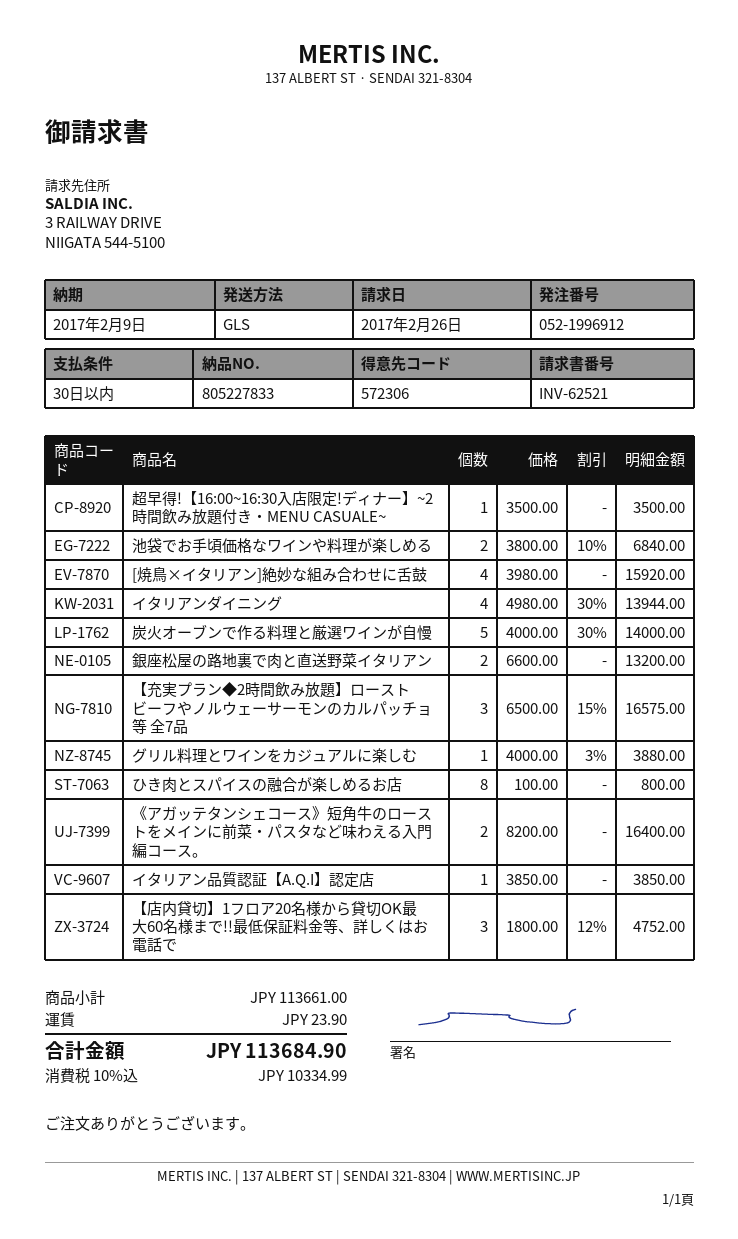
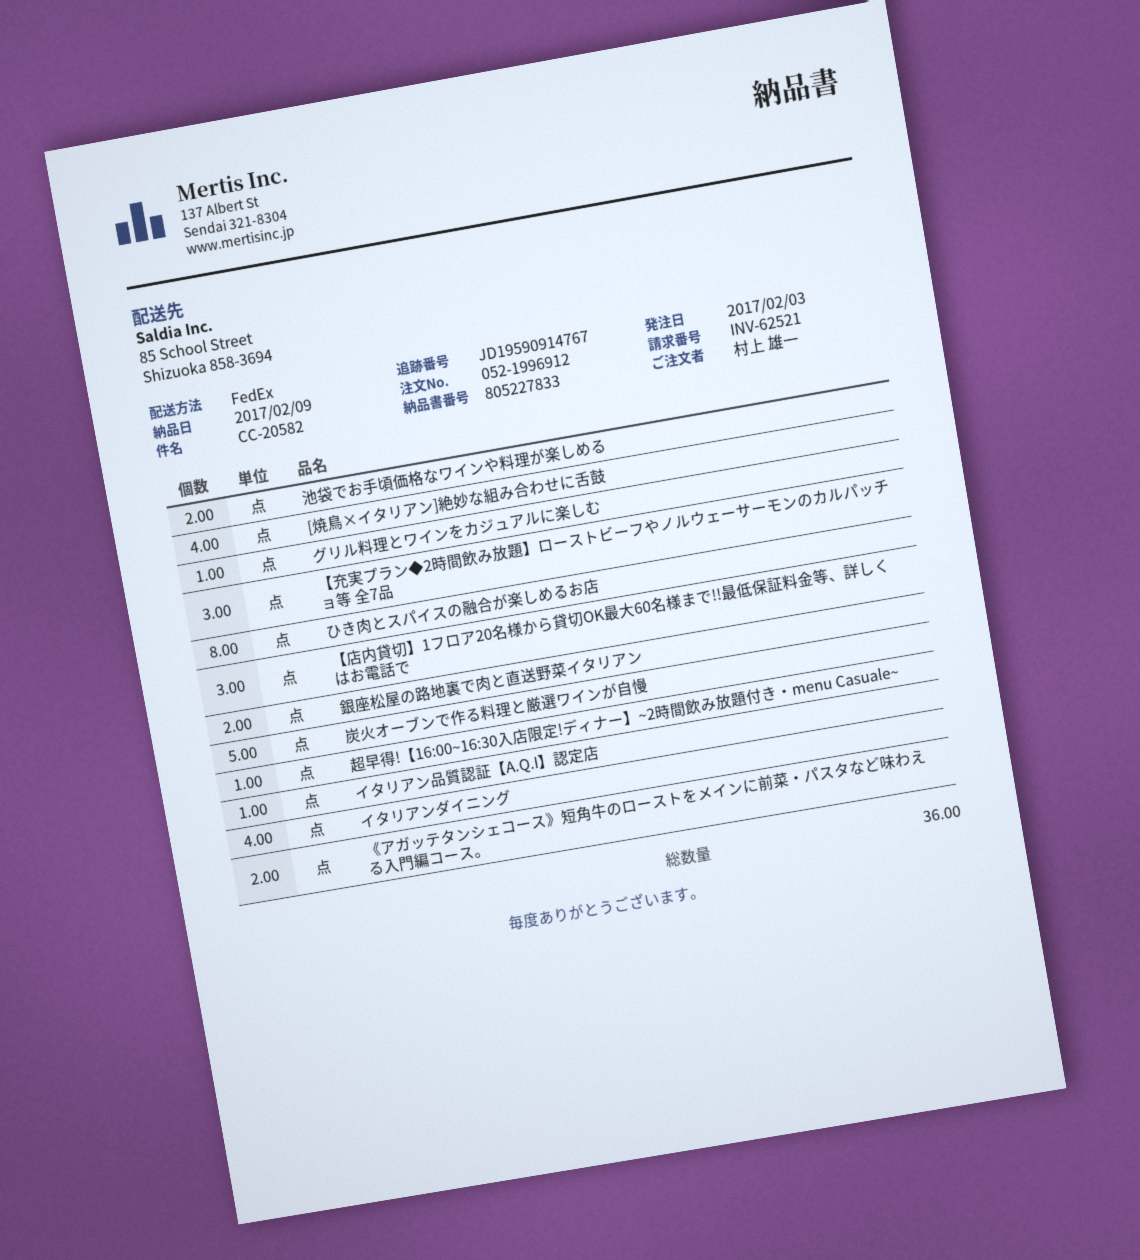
shipping method: GLS -> FedEx

